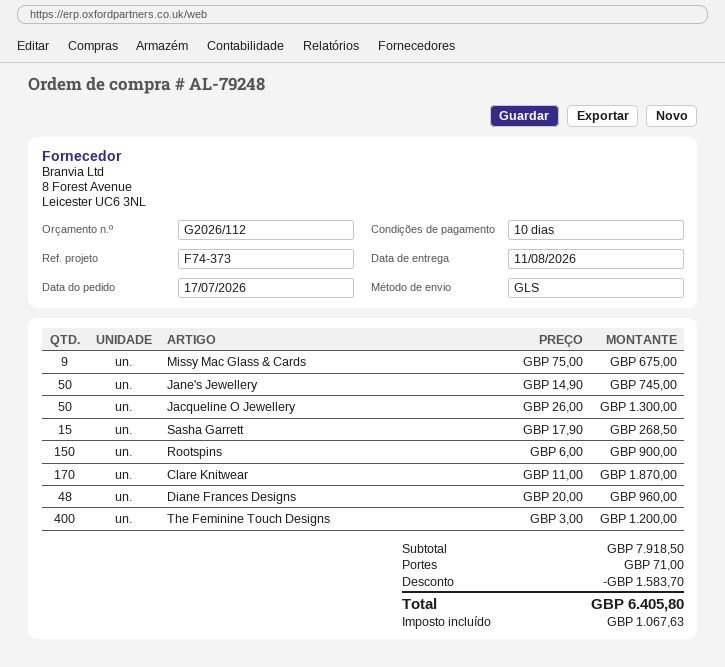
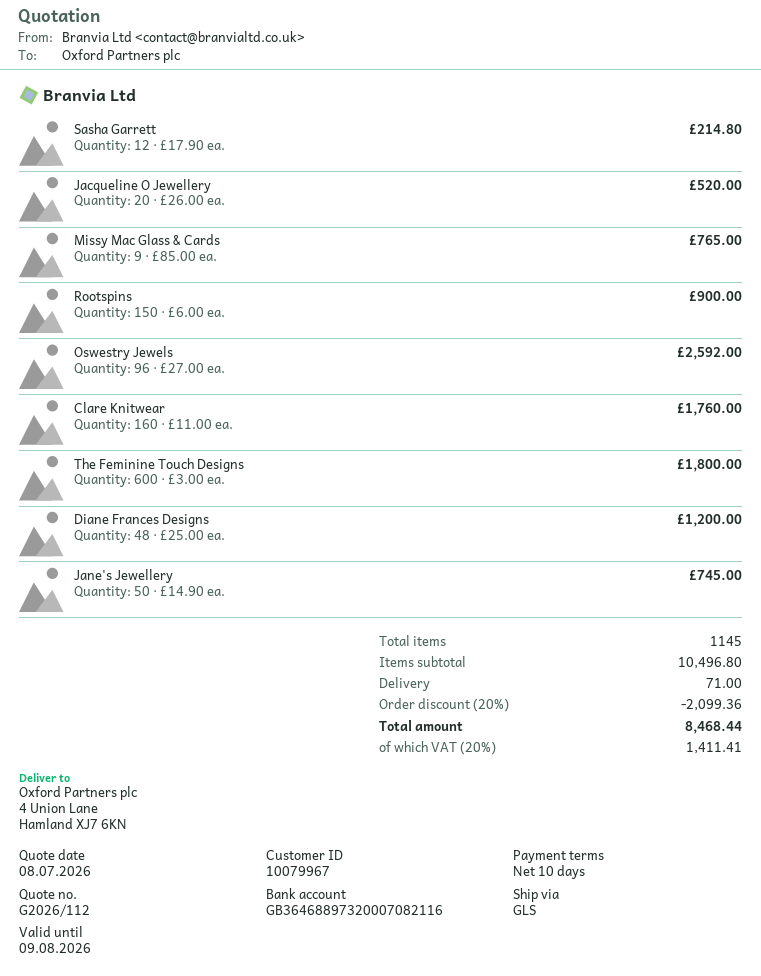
Missy Mac Glass & Cards: 9 x 75.00 = 675.00 -> 9 x 85.00 = 765.00
Jacqueline O Jewellery: 50 x 26.00 = 1300.00 -> 20 x 26.00 = 520.00
Sasha Garrett: 15 x 17.90 = 268.50 -> 12 x 17.90 = 214.80
Clare Knitwear: 170 x 11.00 = 1870.00 -> 160 x 11.00 = 1760.00
Diane Frances Designs: 48 x 20.00 = 960.00 -> 48 x 25.00 = 1200.00
The Feminine Touch Designs: 400 x 3.00 = 1200.00 -> 600 x 3.00 = 1800.00
Oswestry Jewels: none -> 96 x 27.00 = 2592.00
subtotal: 7918.50 -> 10496.80
discount: 1583.70 -> 2099.36
tax: 1067.63 -> 1411.41
total: 6405.80 -> 8468.44

